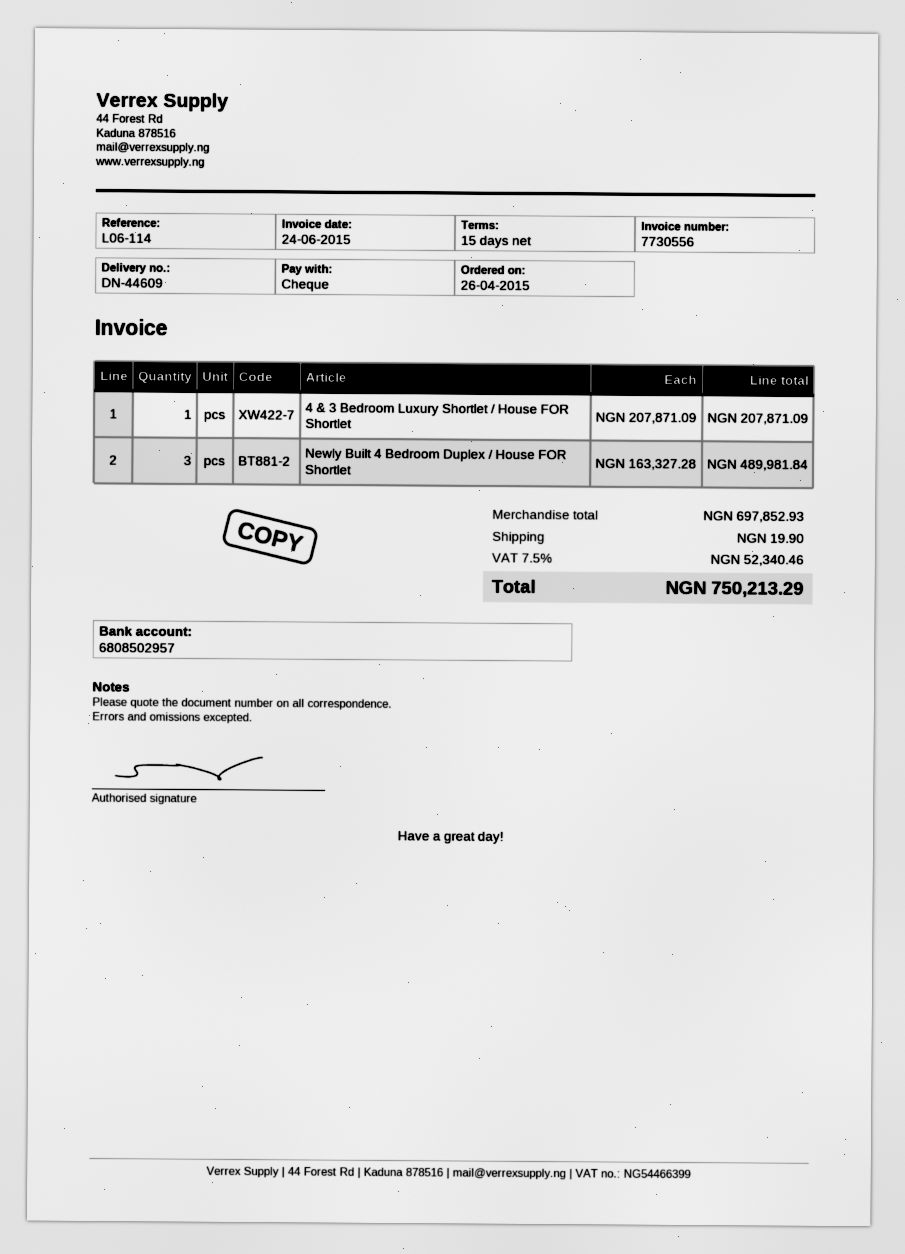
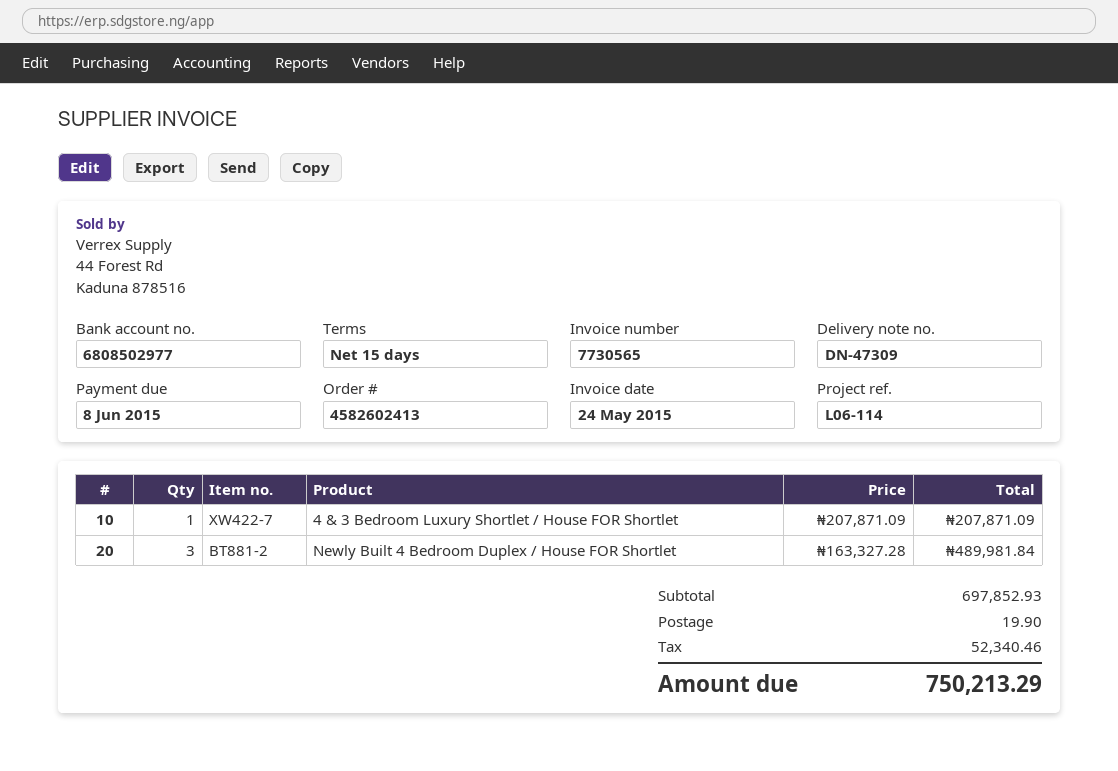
delivery note number: DN-44609 -> DN-47309
invoice number: 7730556 -> 7730565
invoice date: 2015-06-24 -> 2015-05-24
bank account: 6808502957 -> 6808502977

